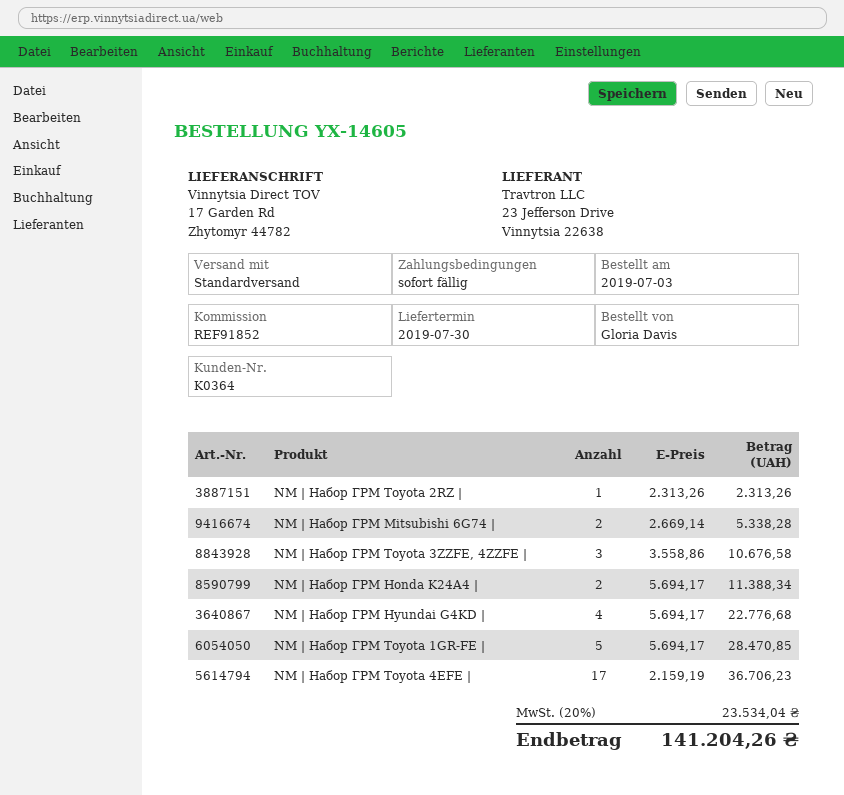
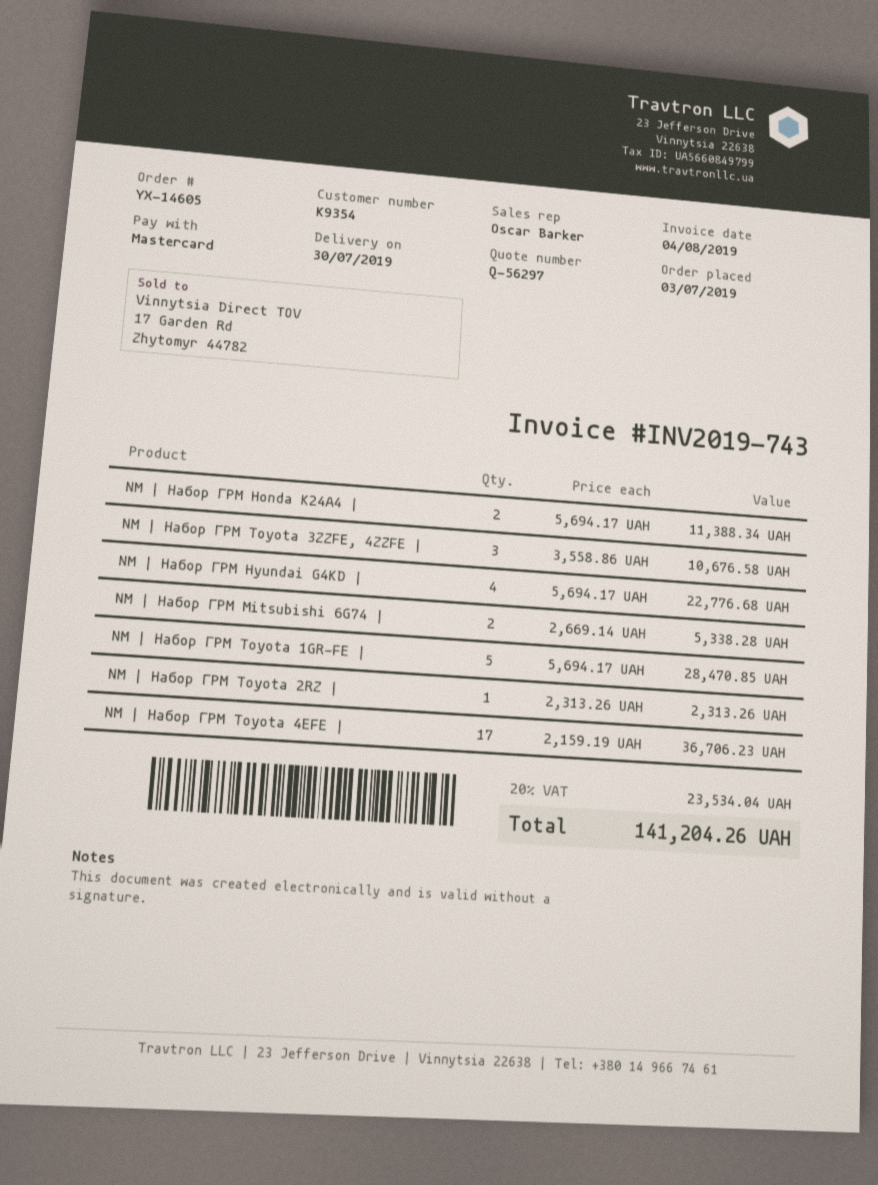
customer number: K0364 -> K9354

